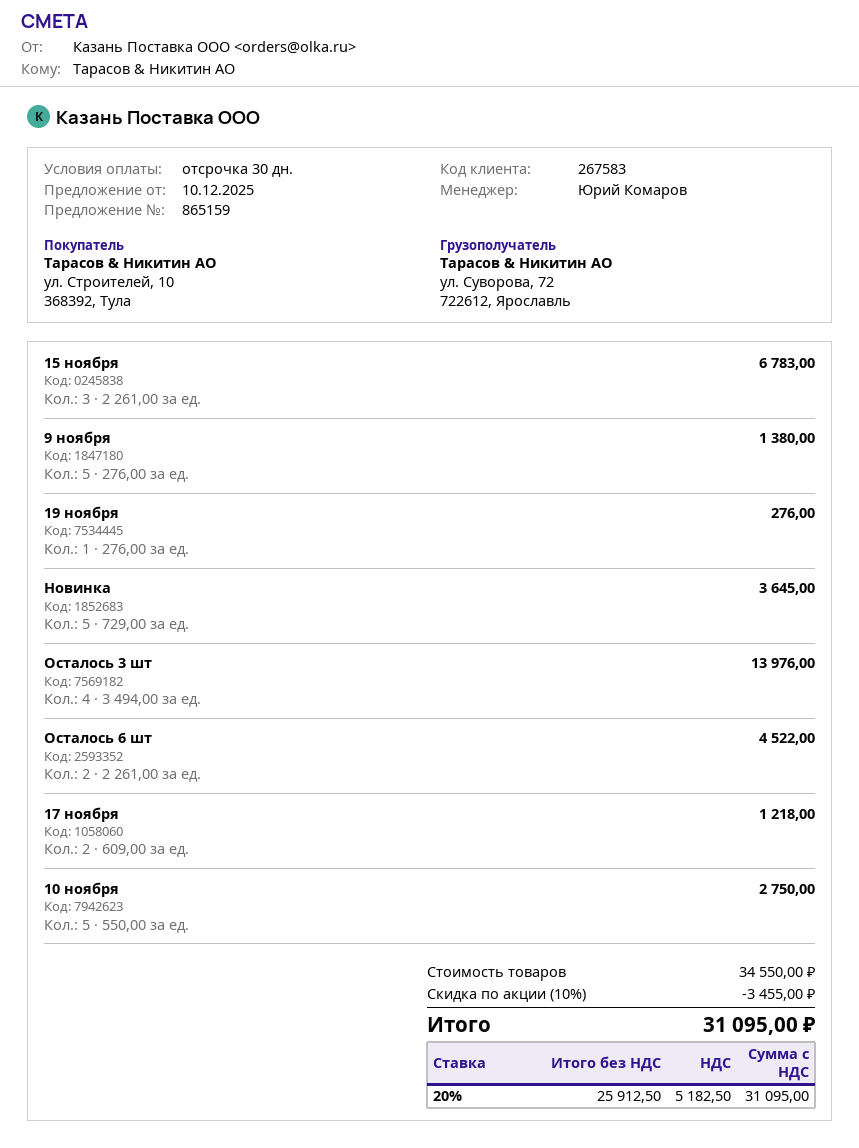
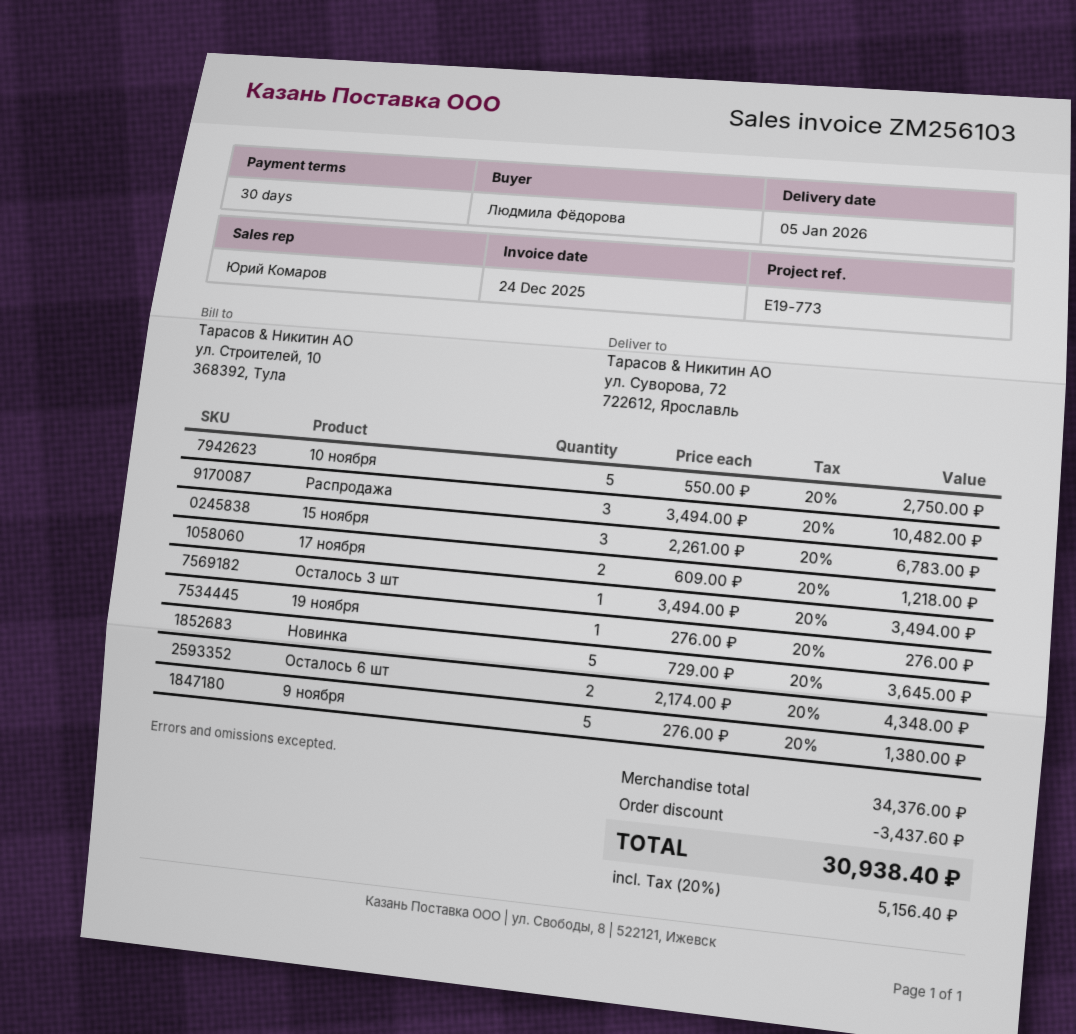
Осталось 3 шт: 4 x 3494.00 = 13976.00 -> 1 x 3494.00 = 3494.00
Осталось 6 шт: 2 x 2261.00 = 4522.00 -> 2 x 2174.00 = 4348.00
Распродажа: none -> 3 x 3494.00 = 10482.00
subtotal: 34550.00 -> 34376.00
discount: 3455.00 -> 3437.60
tax: 20% = 5182.50 -> 20% = 5156.40
total: 31095.00 -> 30938.40

